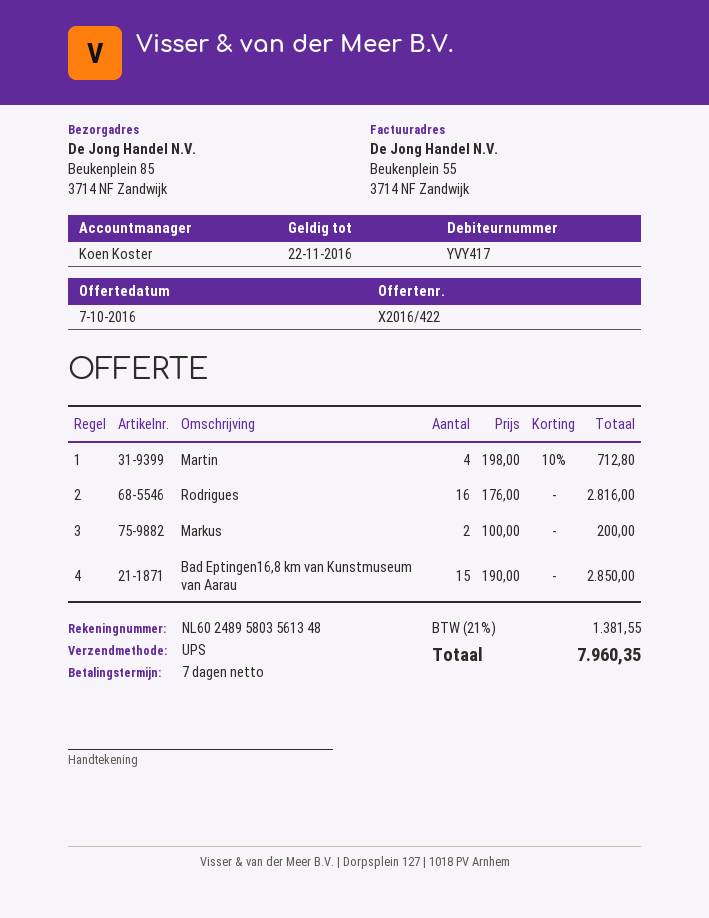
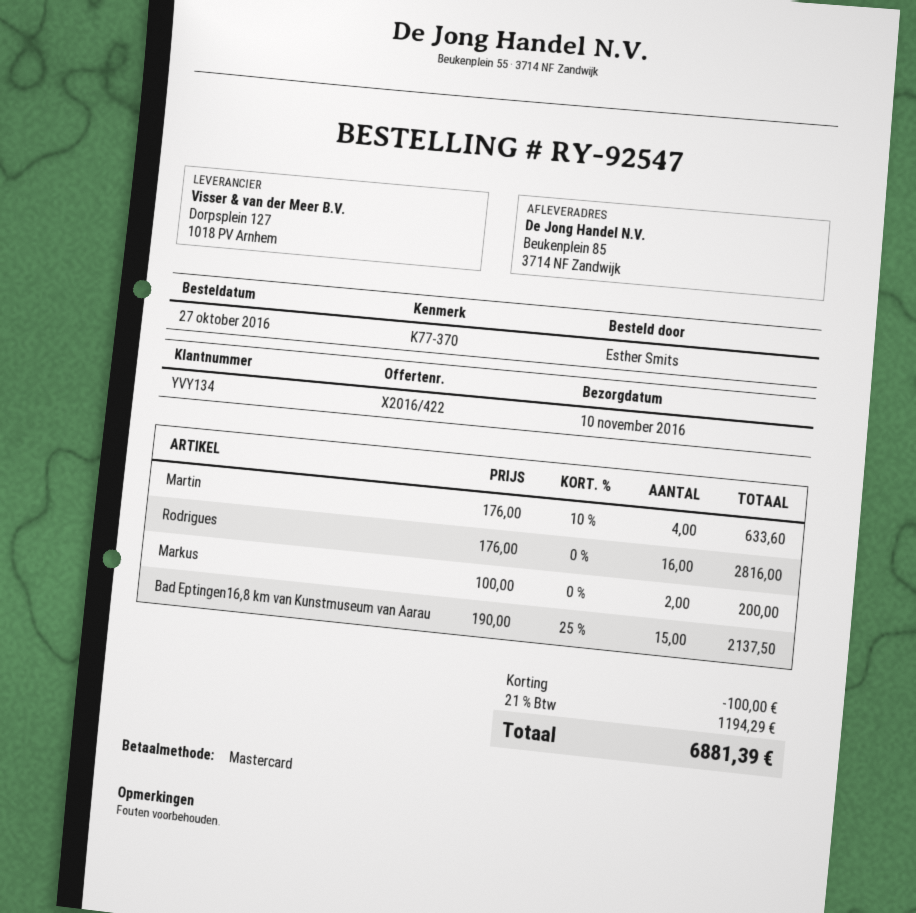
customer number: YVY417 -> YVY134
Martin: 4 x 198.00 - 10% = 712.80 -> 4 x 176.00 - 10% = 633.60
Bad Eptingen16,8 km van Kunstmuseum van Aarau: 15 x 190.00 = 2850.00 -> 15 x 190.00 - 25% = 2137.50
discount: none -> 100.00
tax: 21% = 1381.55 -> 21% = 1194.29
total: 7960.35 -> 6881.39

